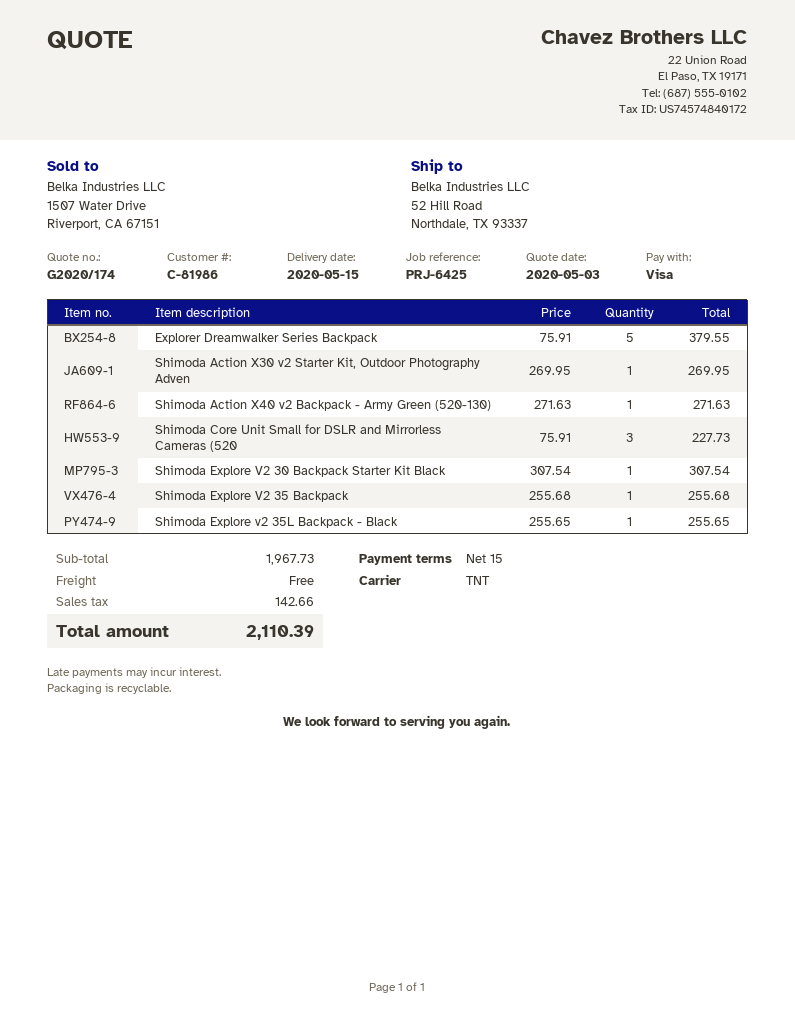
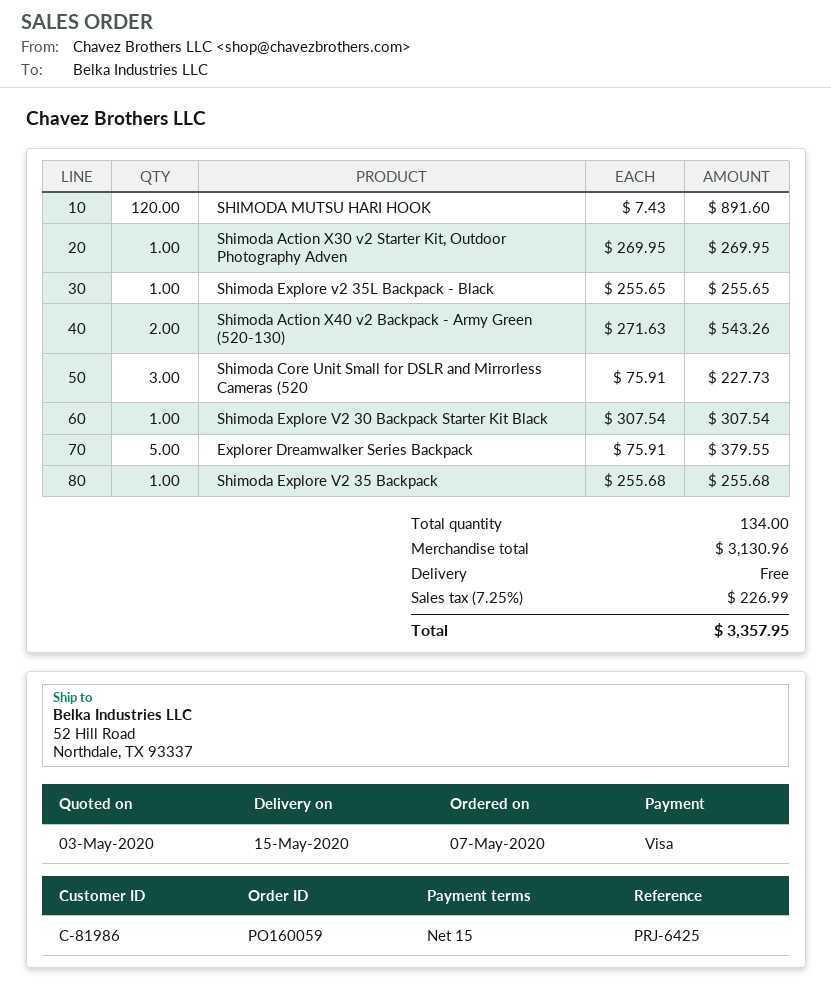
Shimoda Action X40 v2 Backpack - Army Green (520-130): 1 x 271.63 = 271.63 -> 2 x 271.63 = 543.26
SHIMODA MUTSU HARI HOOK: none -> 120 x 7.43 = 891.60
subtotal: 1967.73 -> 3130.96
tax: 142.66 -> 226.99
total: 2110.39 -> 3357.95

